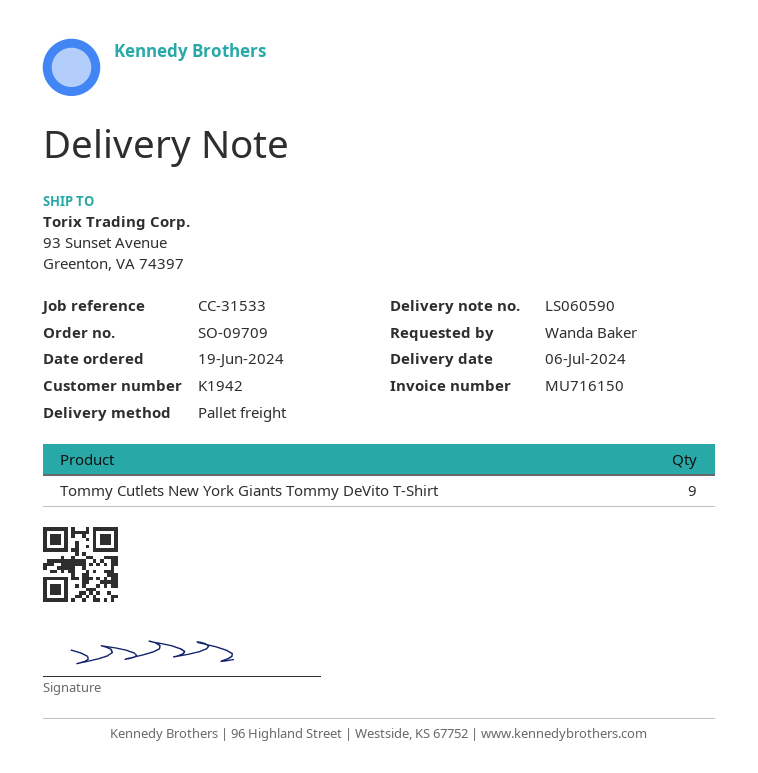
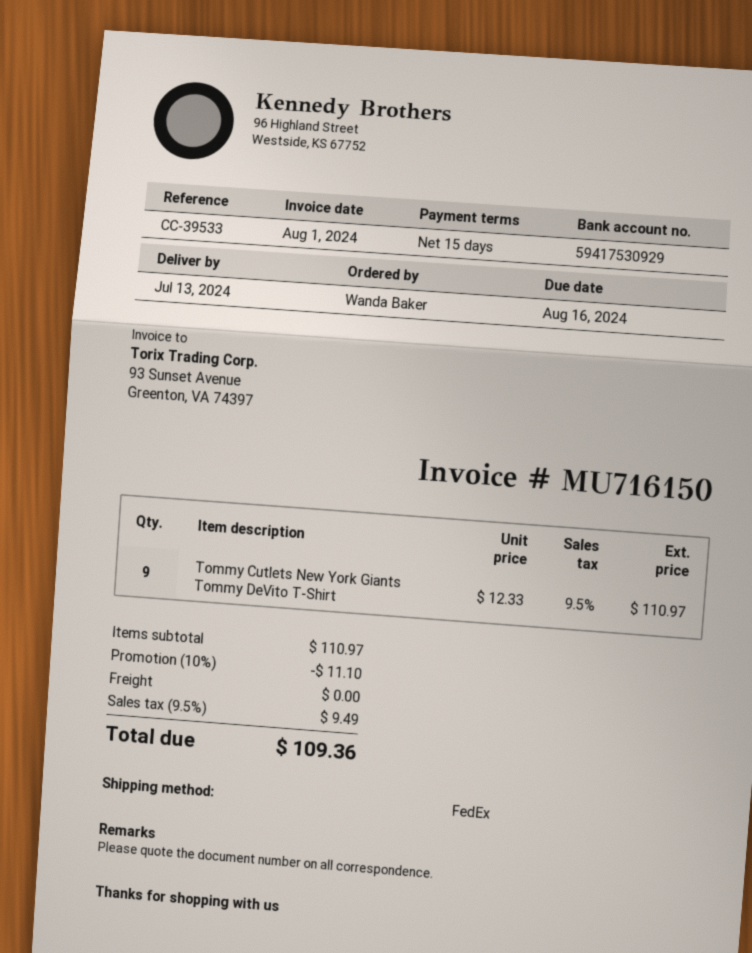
delivery date: 2024-07-06 -> 2024-07-13
reference: CC-31533 -> CC-39533
shipping method: pallet freight -> FedEx

